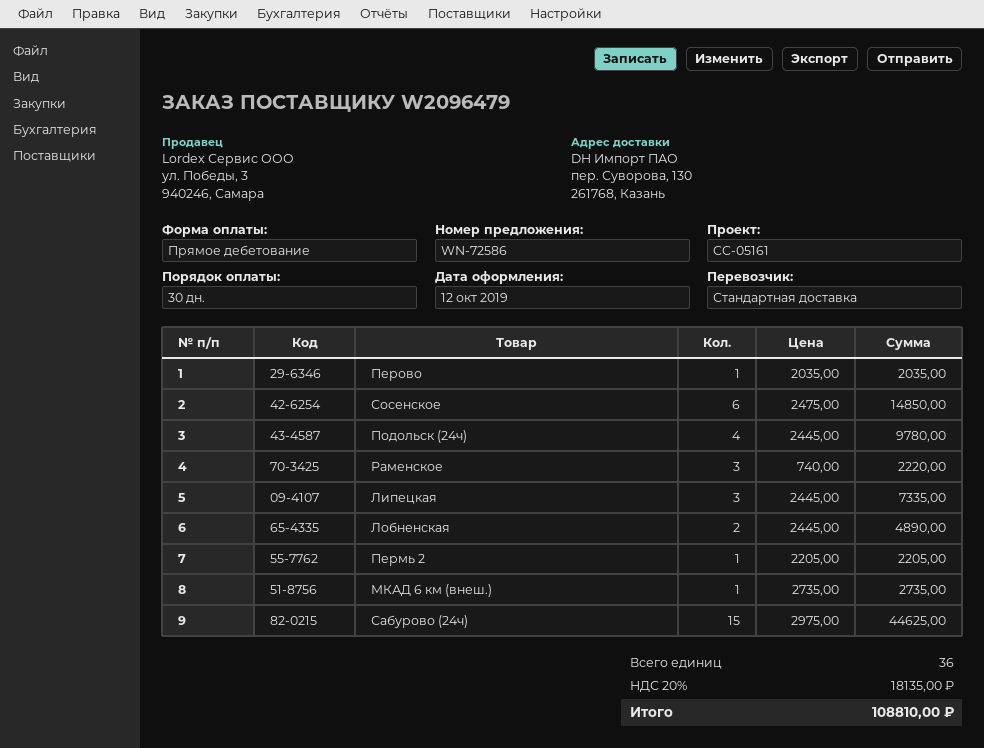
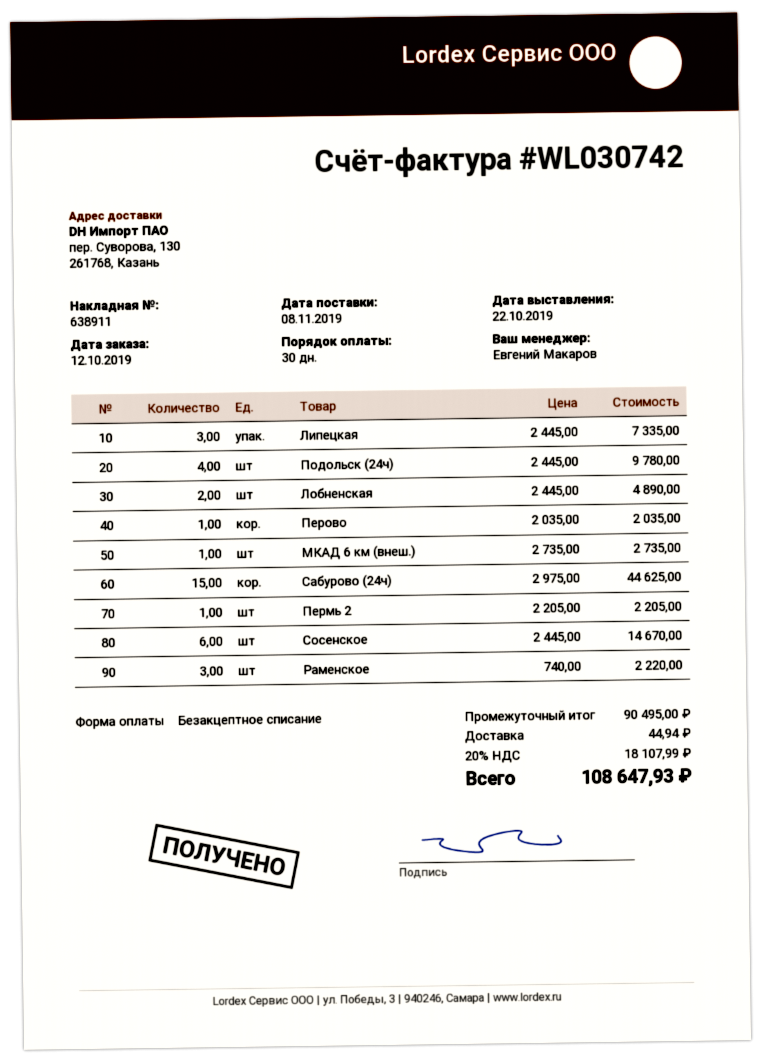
Сосенское: 6 x 2475.00 = 14850.00 -> 6 x 2445.00 = 14670.00
shipping: none -> 44.94
tax: 20% = 18135.00 -> 20% = 18107.99
total: 108810.00 -> 108647.93

